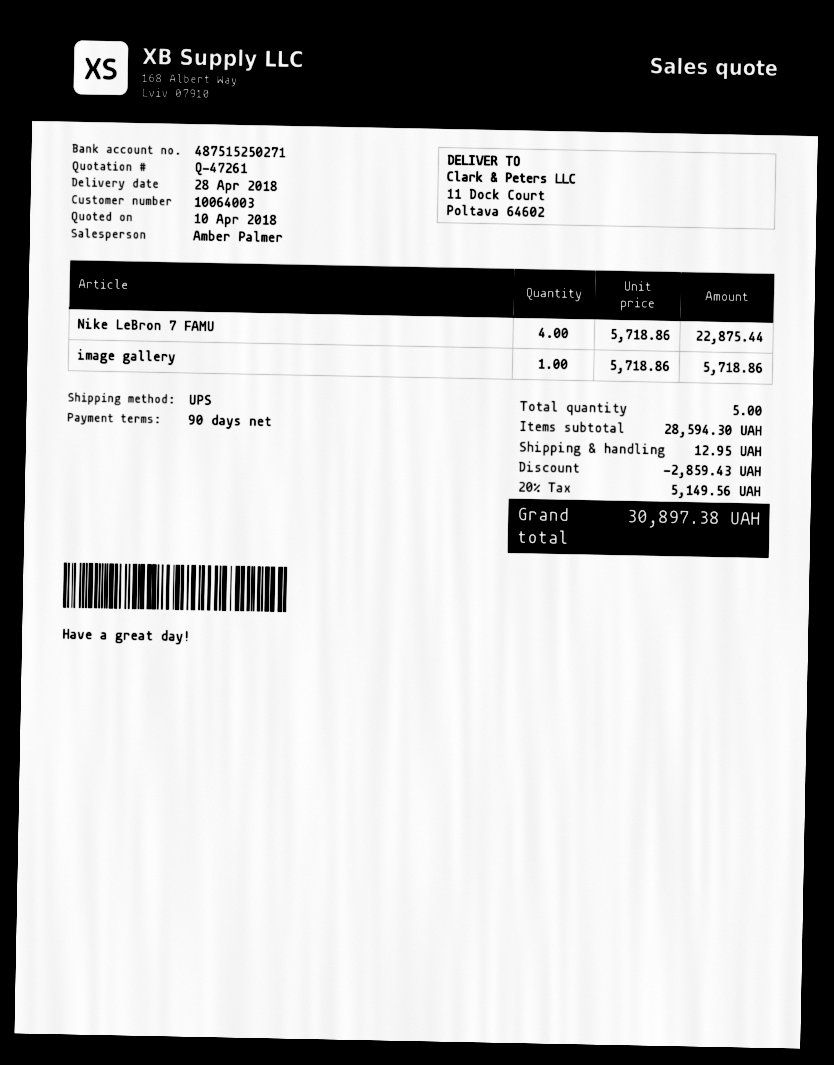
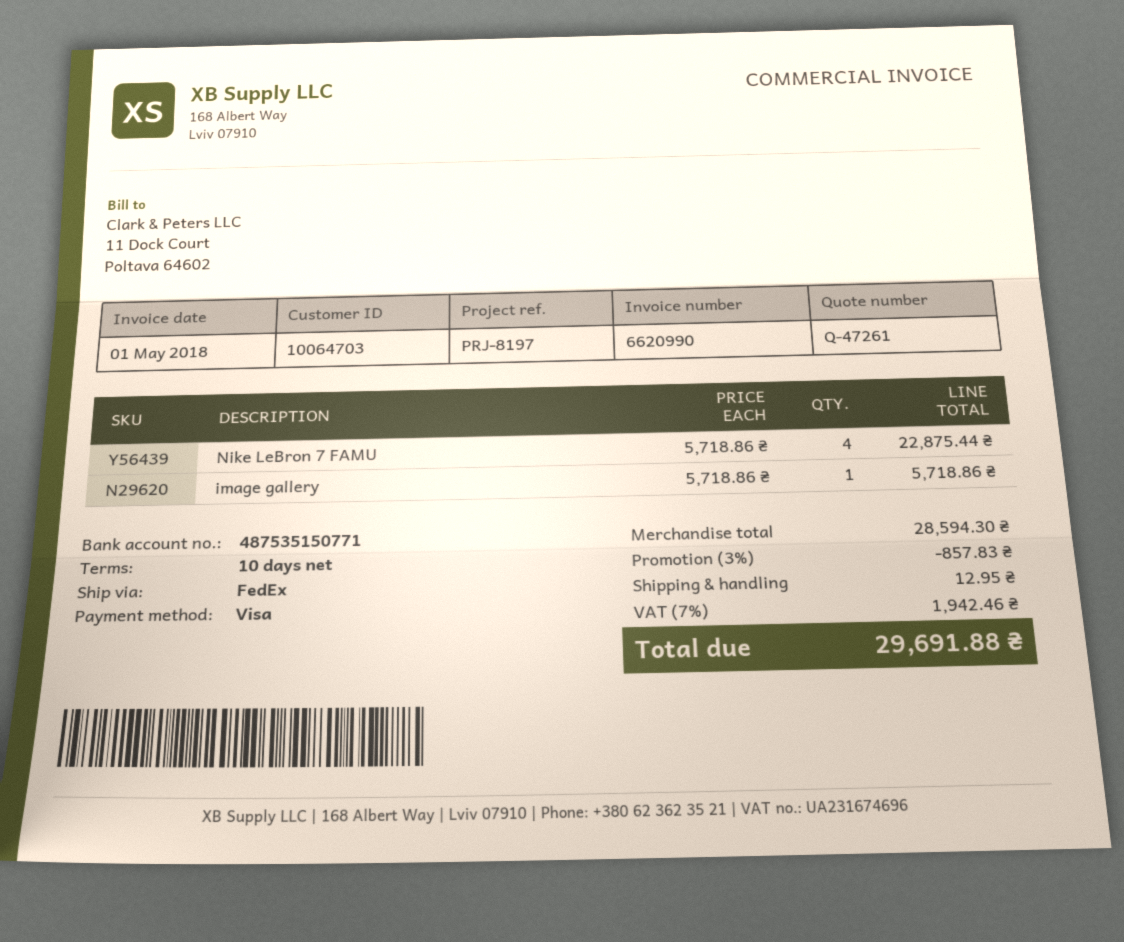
payment terms: 90 days -> 10 days
customer number: 10064003 -> 10064703
bank account: 487515250271 -> 487535150771
shipping method: UPS -> FedEx
discount: 2859.43 -> 857.83
tax: 20% = 5149.56 -> 7% = 1942.46
total: 30897.38 -> 29691.88

